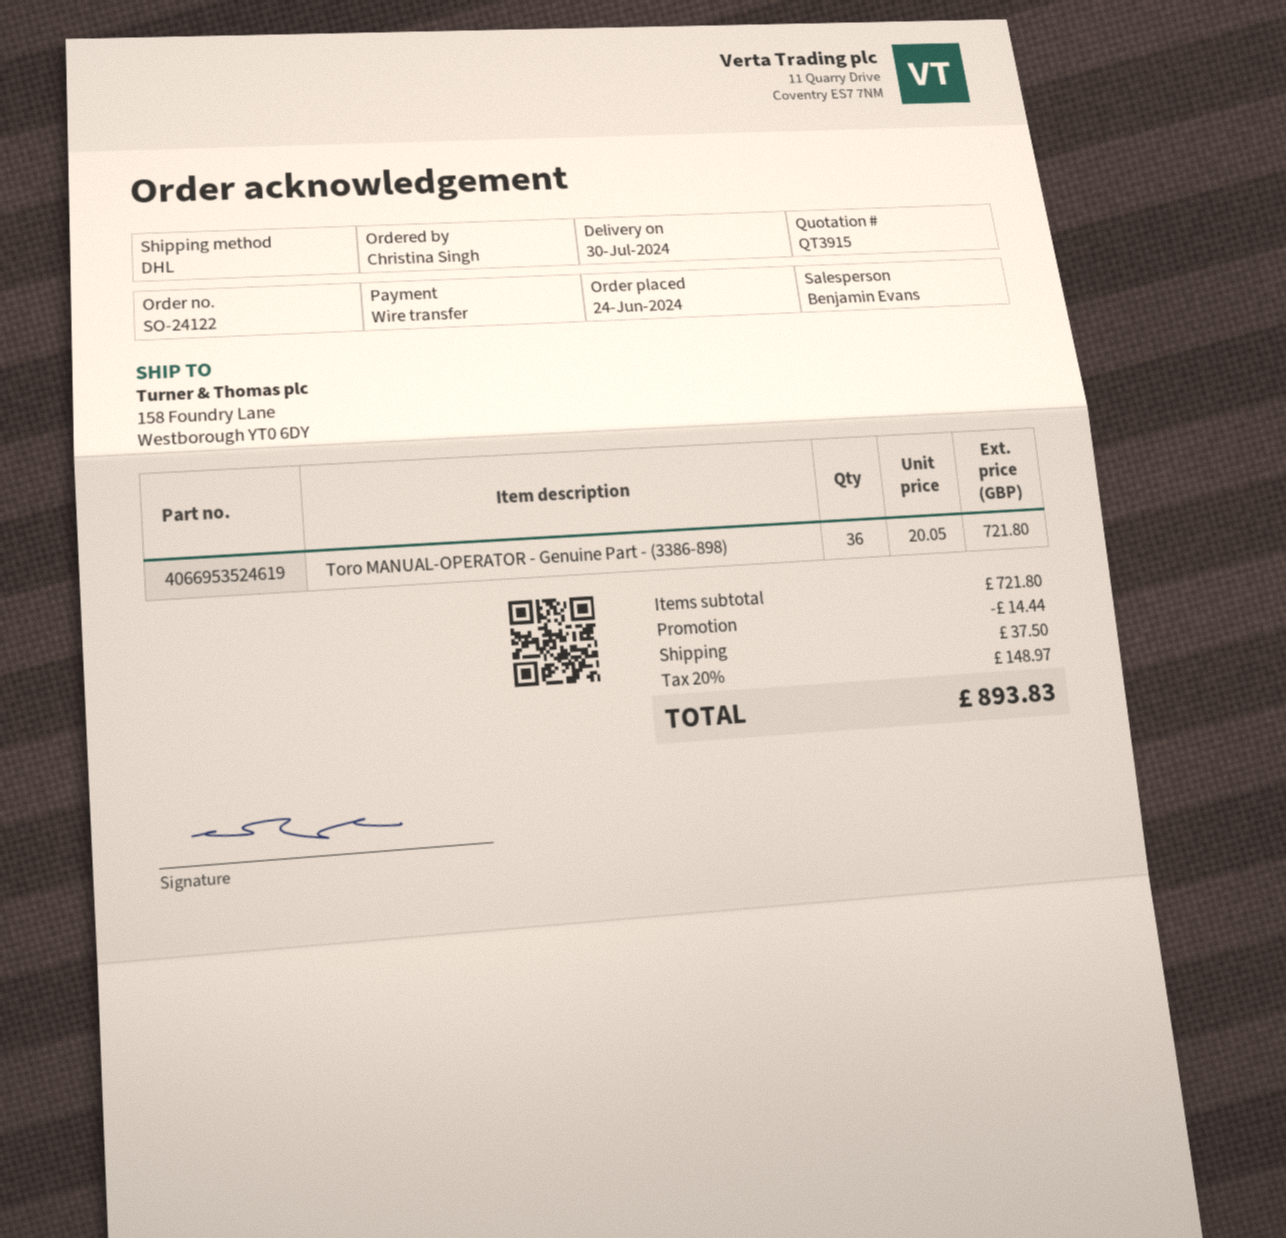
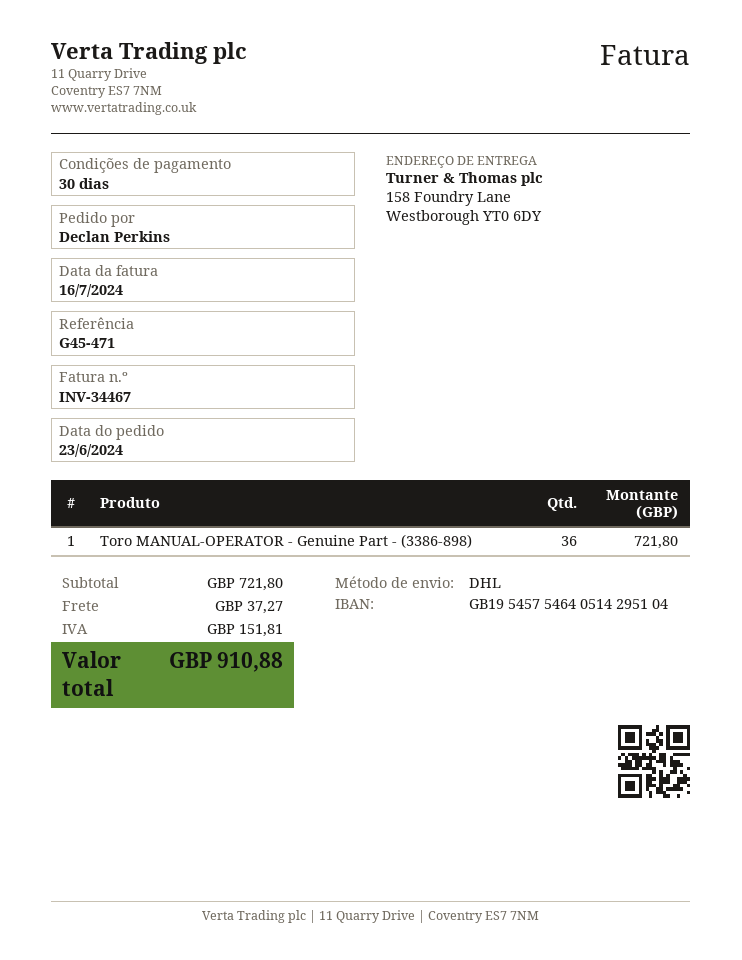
order date: 2024-06-24 -> 2024-06-23
ordered by: Christina Singh -> Declan Perkins
discount: 14.44 -> none
shipping: 37.50 -> 37.27
tax: 148.97 -> 151.81
total: 893.83 -> 910.88

